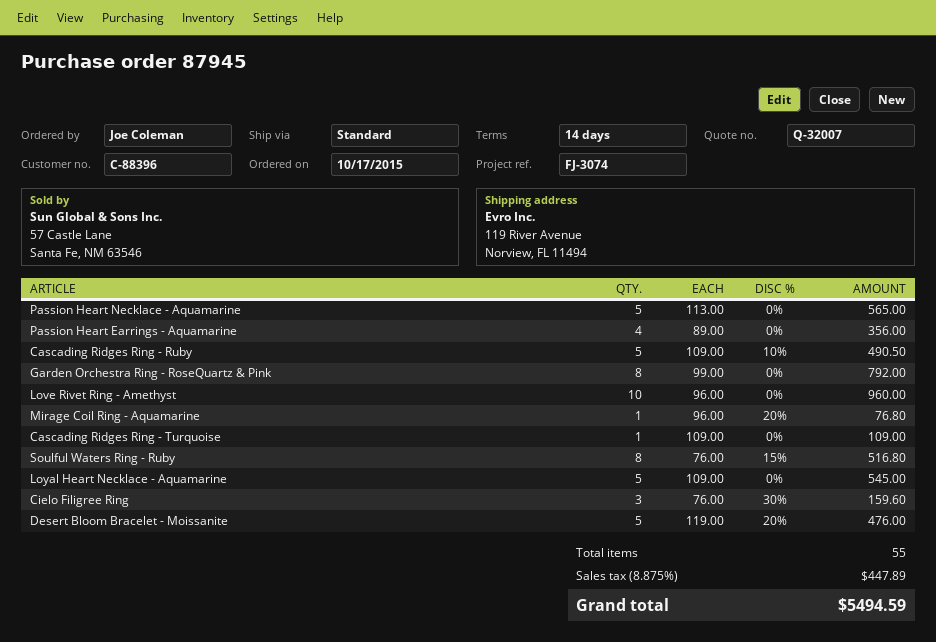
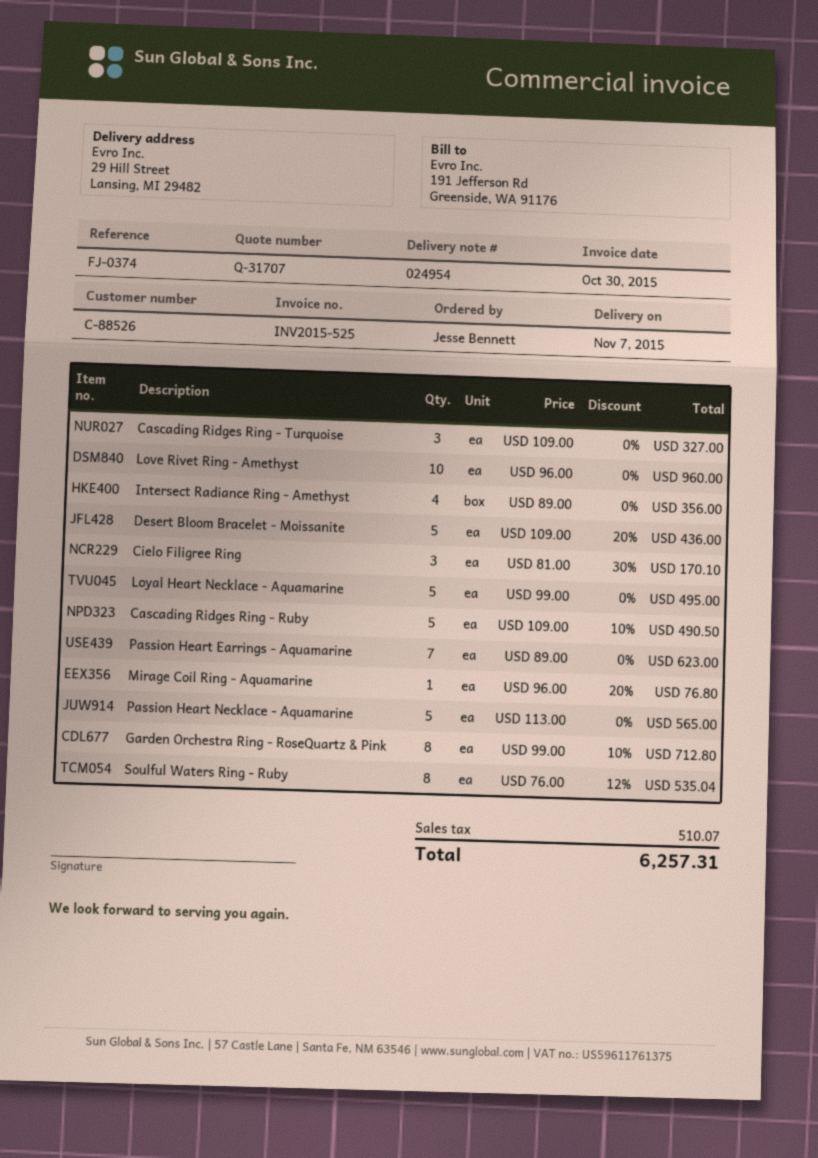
quote number: Q-32007 -> Q-31707
customer number: C-88396 -> C-88526
reference: FJ-3074 -> FJ-0374
ordered by: Joe Coleman -> Jesse Bennett
ship to: 119 River Avenue, Norview, FL 11494 -> 29 Hill Street, Lansing, MI 29482
Passion Heart Earrings - Aquamarine: 4 x 89.00 = 356.00 -> 7 x 89.00 = 623.00
Garden Orchestra Ring - RoseQuartz & Pink: 8 x 99.00 = 792.00 -> 8 x 99.00 - 10% = 712.80
Cascading Ridges Ring - Turquoise: 1 x 109.00 = 109.00 -> 3 x 109.00 = 327.00
Soulful Waters Ring - Ruby: 8 x 76.00 - 15% = 516.80 -> 8 x 76.00 - 12% = 535.04
Loyal Heart Necklace - Aquamarine: 5 x 109.00 = 545.00 -> 5 x 99.00 = 495.00
Cielo Filigree Ring: 3 x 76.00 - 30% = 159.60 -> 3 x 81.00 - 30% = 170.10
Desert Bloom Bracelet - Moissanite: 5 x 119.00 - 20% = 476.00 -> 5 x 109.00 - 20% = 436.00
Intersect Radiance Ring - Amethyst: none -> 4 x 89.00 = 356.00
tax: 447.89 -> 510.07
total: 5494.59 -> 6257.31

